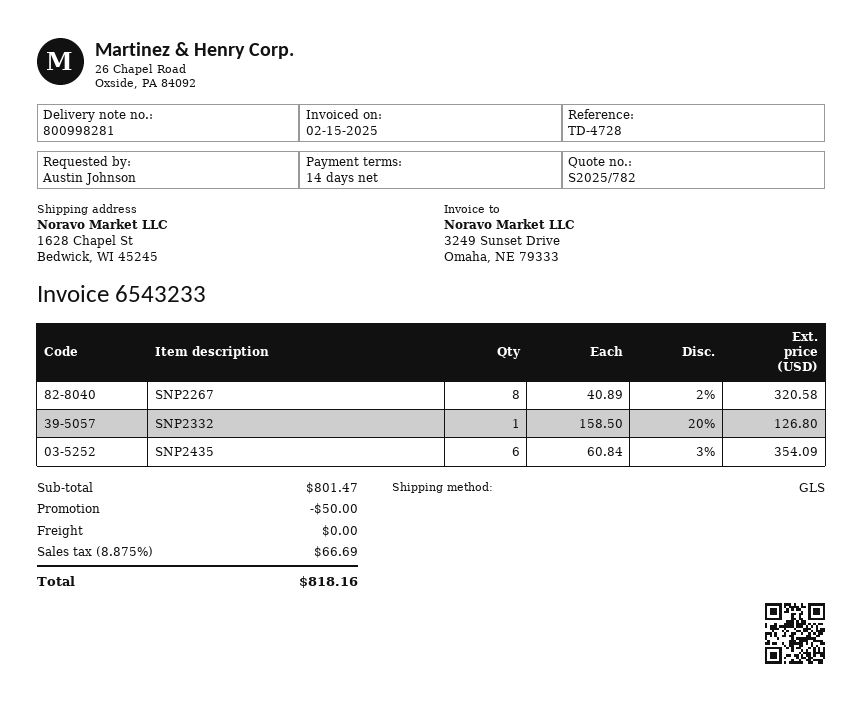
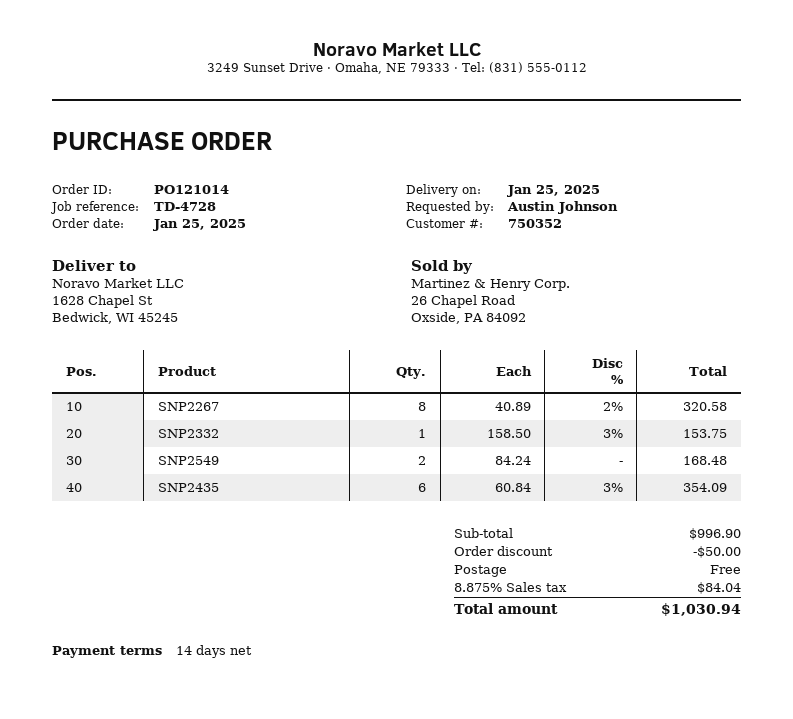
SNP2332: 1 x 158.50 - 20% = 126.80 -> 1 x 158.50 - 3% = 153.75
SNP2549: none -> 2 x 84.24 = 168.48
subtotal: 801.47 -> 996.90
tax: 8.875% = 66.69 -> 8.875% = 84.04
total: 818.16 -> 1030.94

